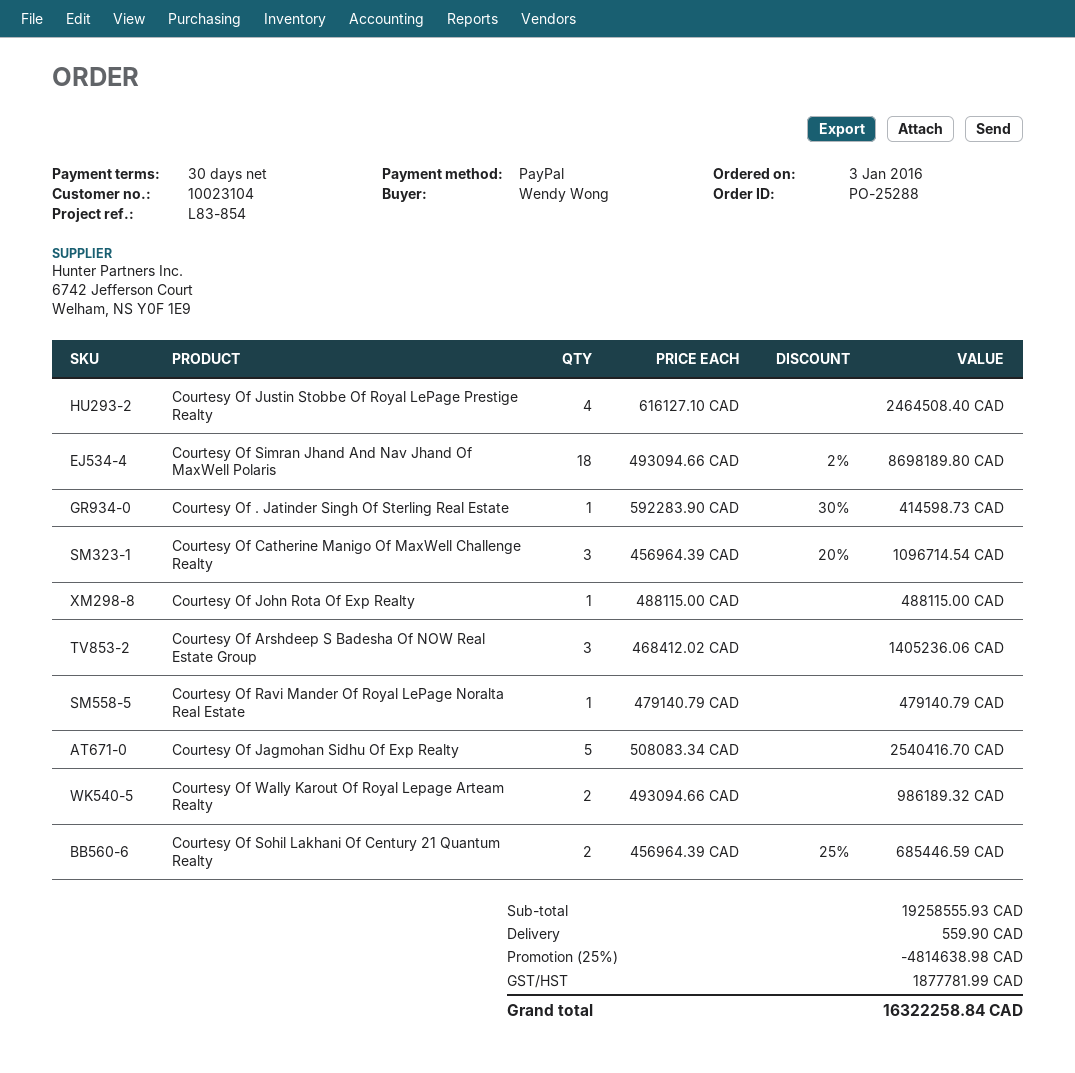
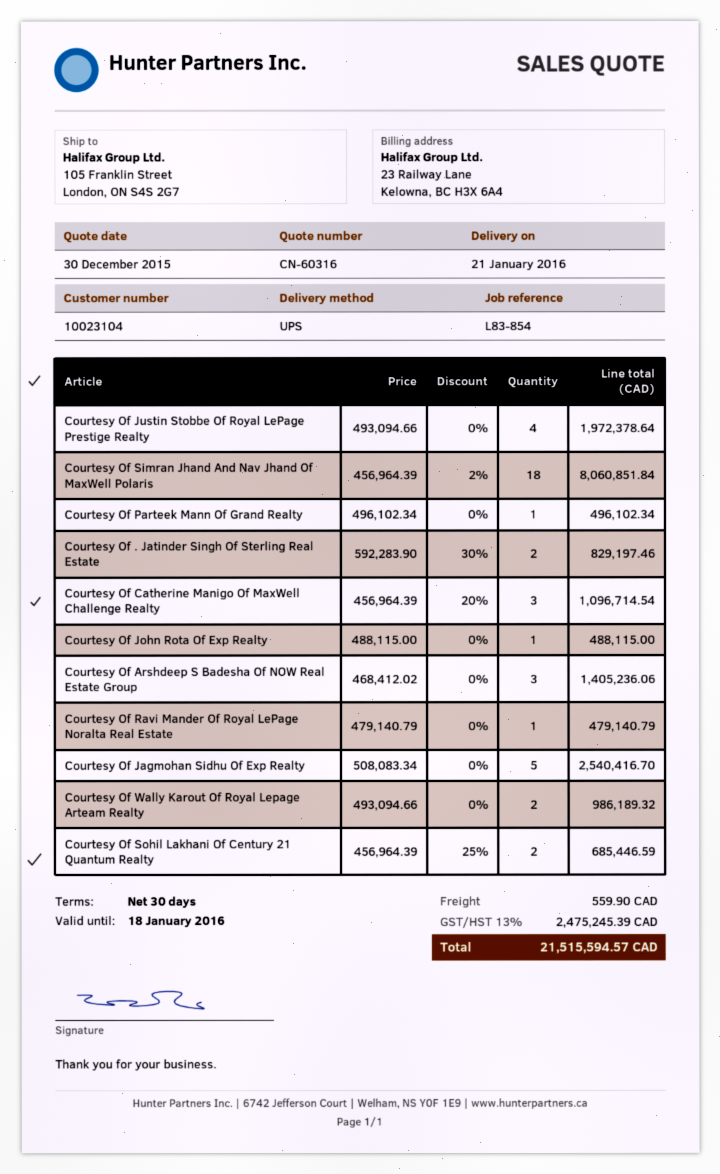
Courtesy Of Justin Stobbe Of Royal LePage Prestige Realty: 4 x 616127.10 = 2464508.40 -> 4 x 493094.66 = 1972378.64
Courtesy Of Simran Jhand And Nav Jhand Of MaxWell Polaris: 18 x 493094.66 - 2% = 8698189.80 -> 18 x 456964.39 - 2% = 8060851.84
Courtesy Of . Jatinder Singh Of Sterling Real Estate: 1 x 592283.90 - 30% = 414598.73 -> 2 x 592283.90 - 30% = 829197.46
Courtesy Of Parteek Mann Of Grand Realty: none -> 1 x 496102.34 = 496102.34
discount: 25% = 4814638.98 -> none
tax: 1877781.99 -> 2475245.39
total: 16322258.84 -> 21515594.57

